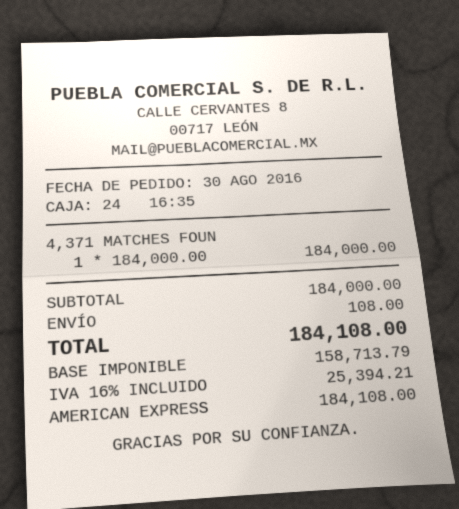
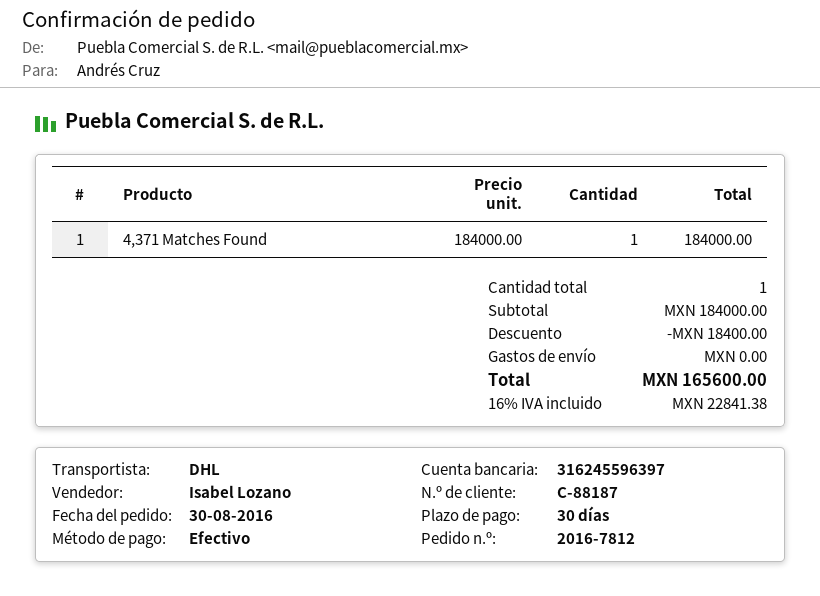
payment method: American Express -> cash
discount: none -> 18400.00
shipping: 108.00 -> 0.00
tax: 16% = 25394.21 -> 16% = 22841.38
total: 184108.00 -> 165600.00

